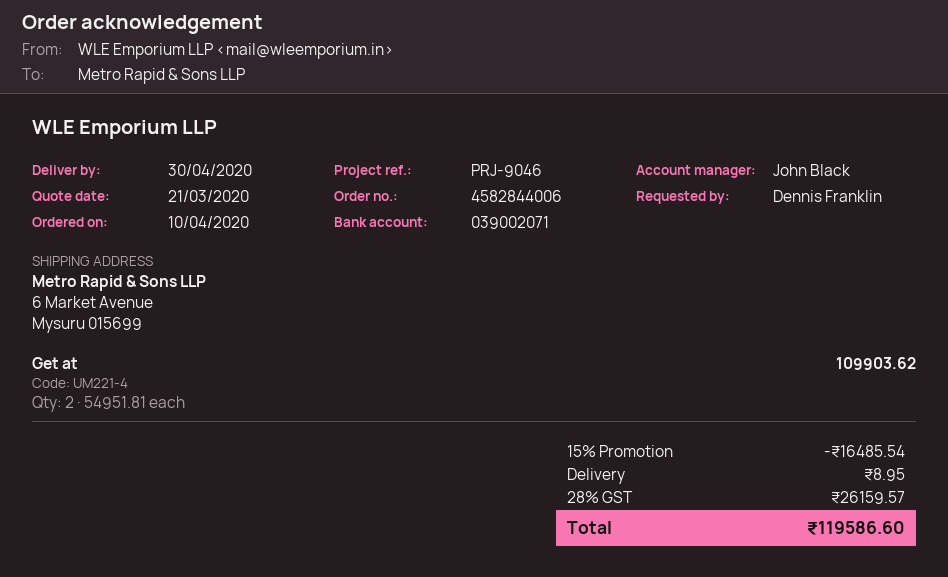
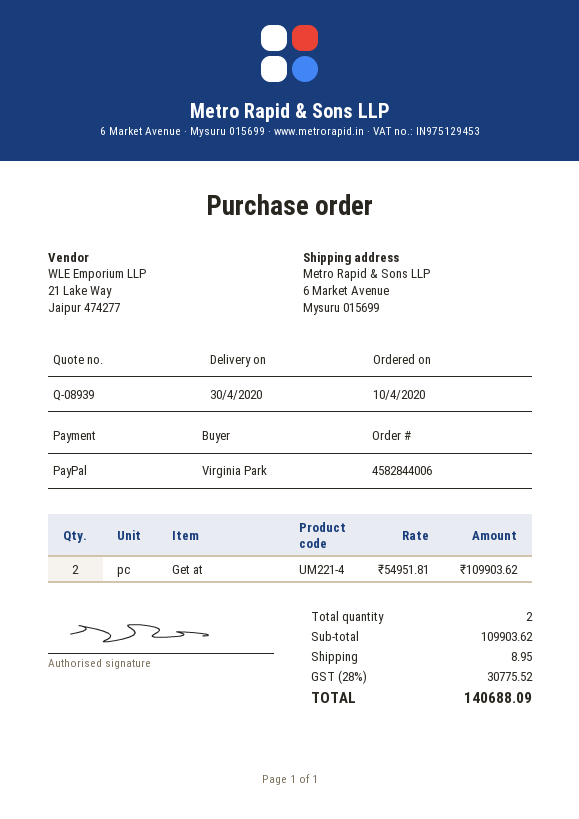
ordered by: Dennis Franklin -> Virginia Park
discount: 15% = 16485.54 -> none
tax: 28% = 26159.57 -> 28% = 30775.52
total: 119586.60 -> 140688.09

